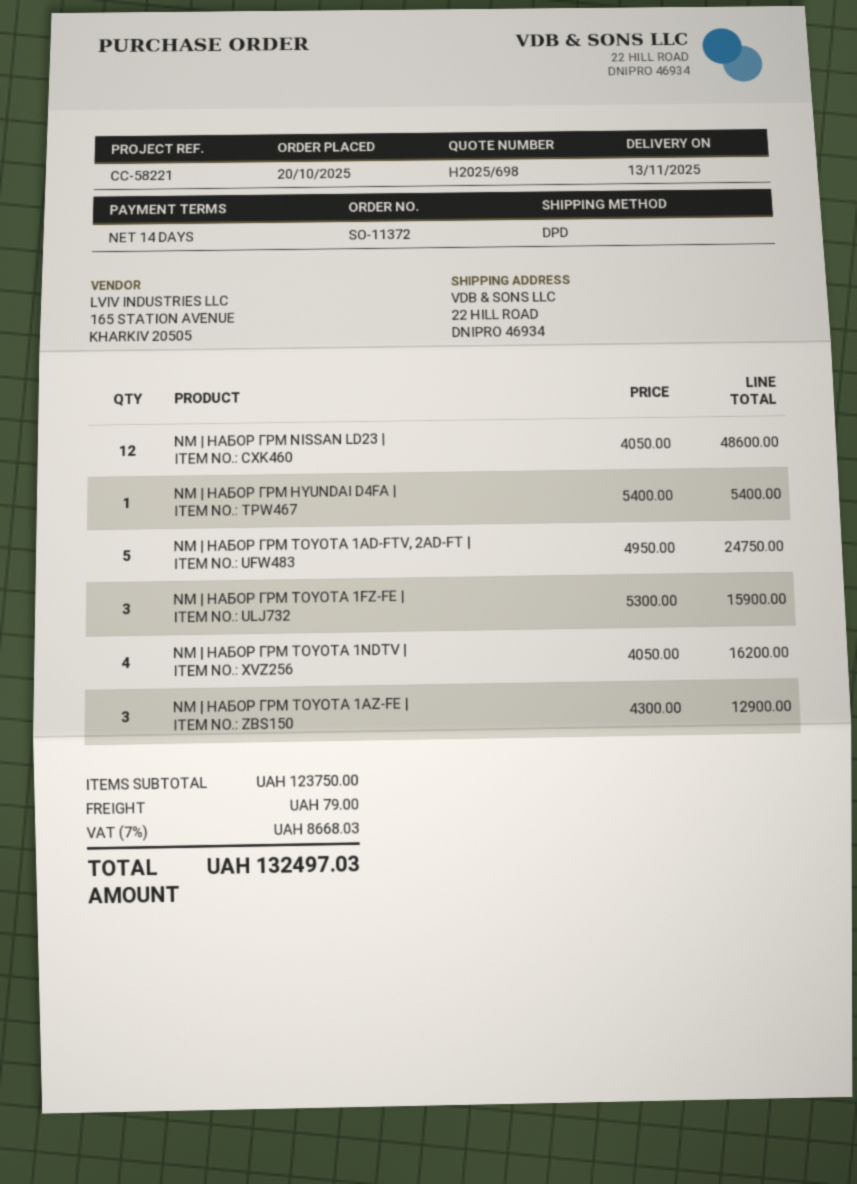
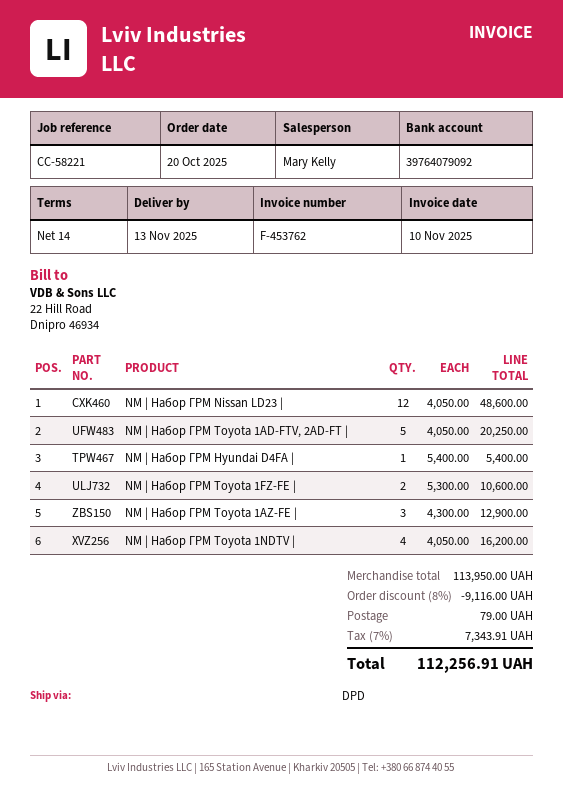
NM | НАБОР ГРМ TOYOTA 1AD-FTV, 2AD-FT |: 5 x 4950.00 = 24750.00 -> 5 x 4050.00 = 20250.00
NM | НАБОР ГРМ TOYOTA 1FZ-FE |: 3 x 5300.00 = 15900.00 -> 2 x 5300.00 = 10600.00
subtotal: 123750.00 -> 113950.00
discount: none -> 8% = 9116.00
tax: 7% = 8668.03 -> 7% = 7343.91
total: 132497.03 -> 112256.91

